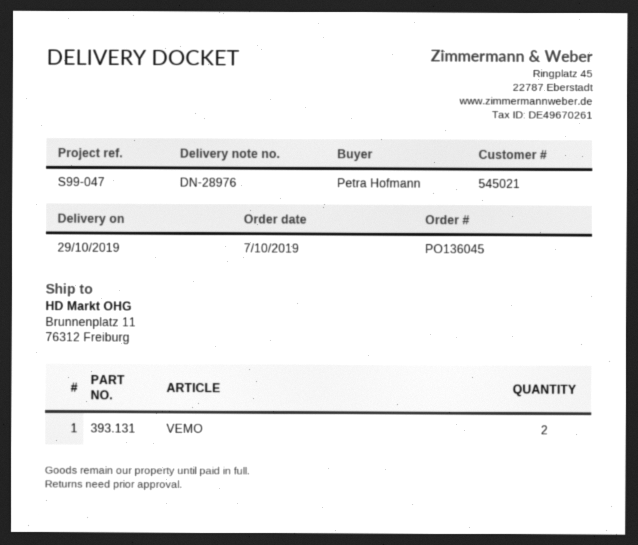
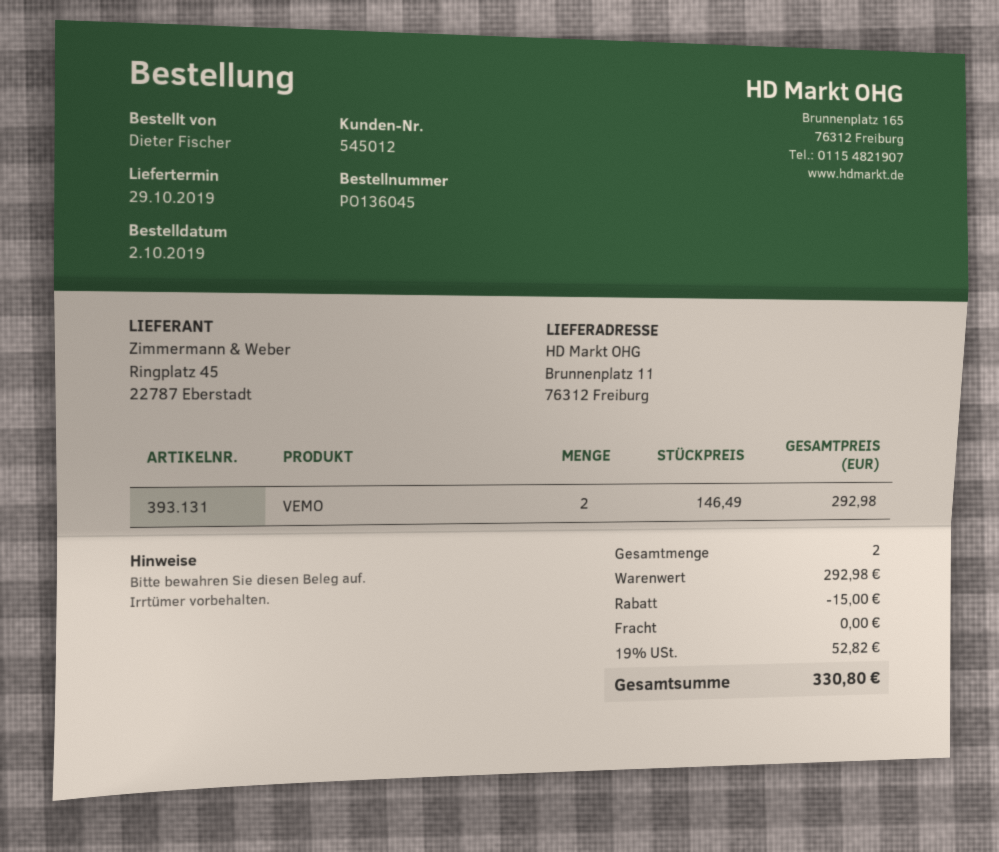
order date: 2019-10-07 -> 2019-10-02
customer number: 545021 -> 545012
ordered by: Petra Hofmann -> Dieter Fischer

